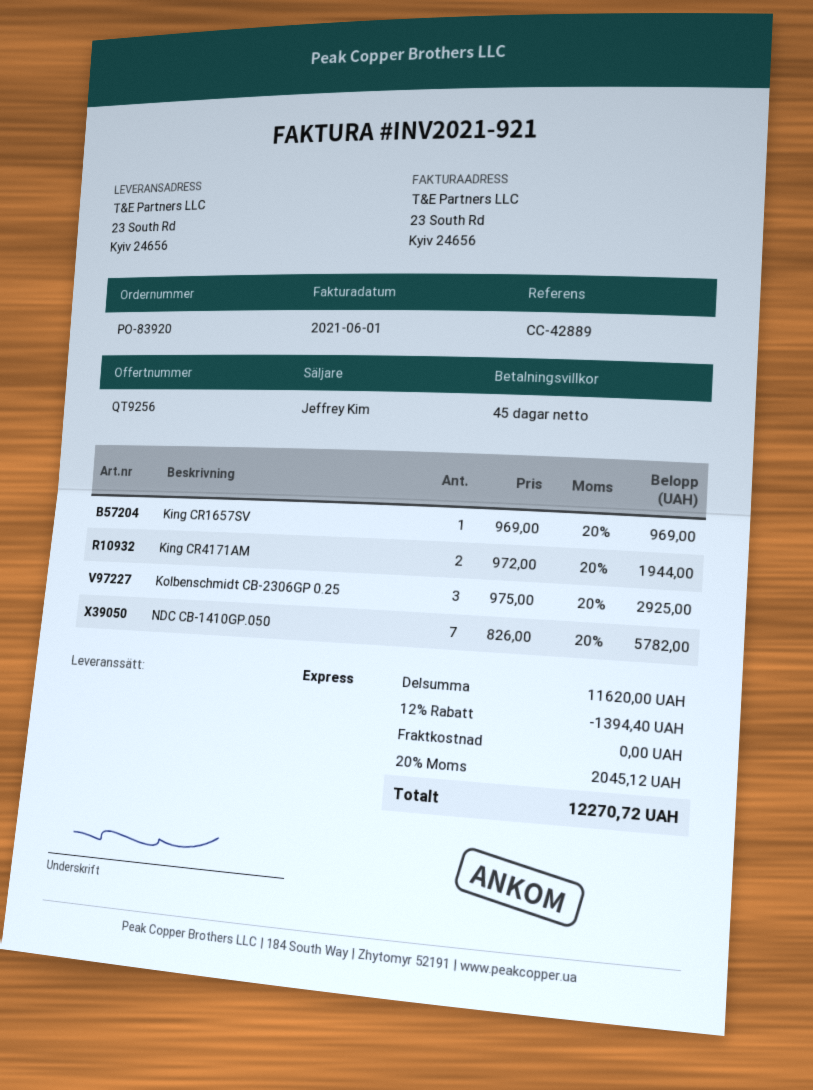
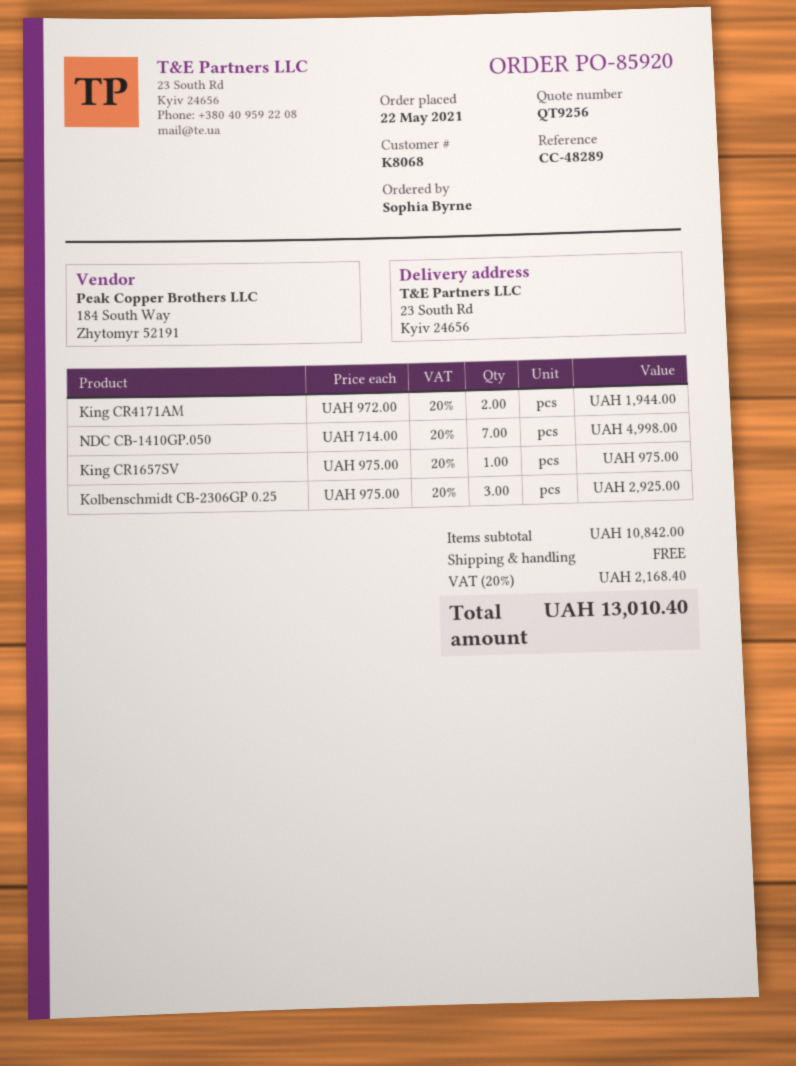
order number: PO-83920 -> PO-85920
reference: CC-42889 -> CC-48289
King CR1657SV: 1 x 969.00 = 969.00 -> 1 x 975.00 = 975.00
NDC CB-1410GP.050: 7 x 826.00 = 5782.00 -> 7 x 714.00 = 4998.00
subtotal: 11620.00 -> 10842.00
discount: 12% = 1394.40 -> none
tax: 20% = 2045.12 -> 20% = 2168.40
total: 12270.72 -> 13010.40

